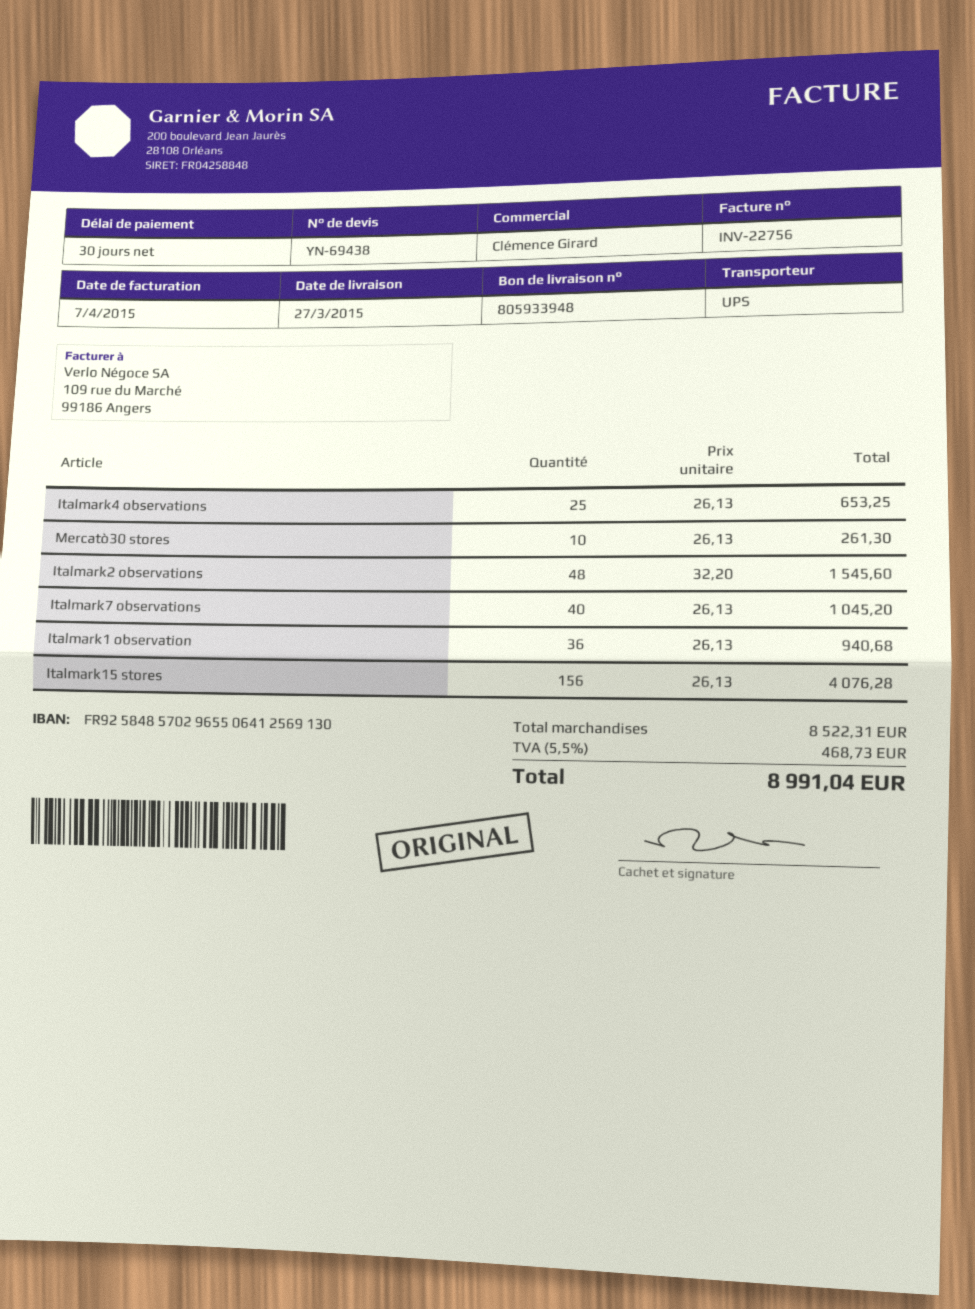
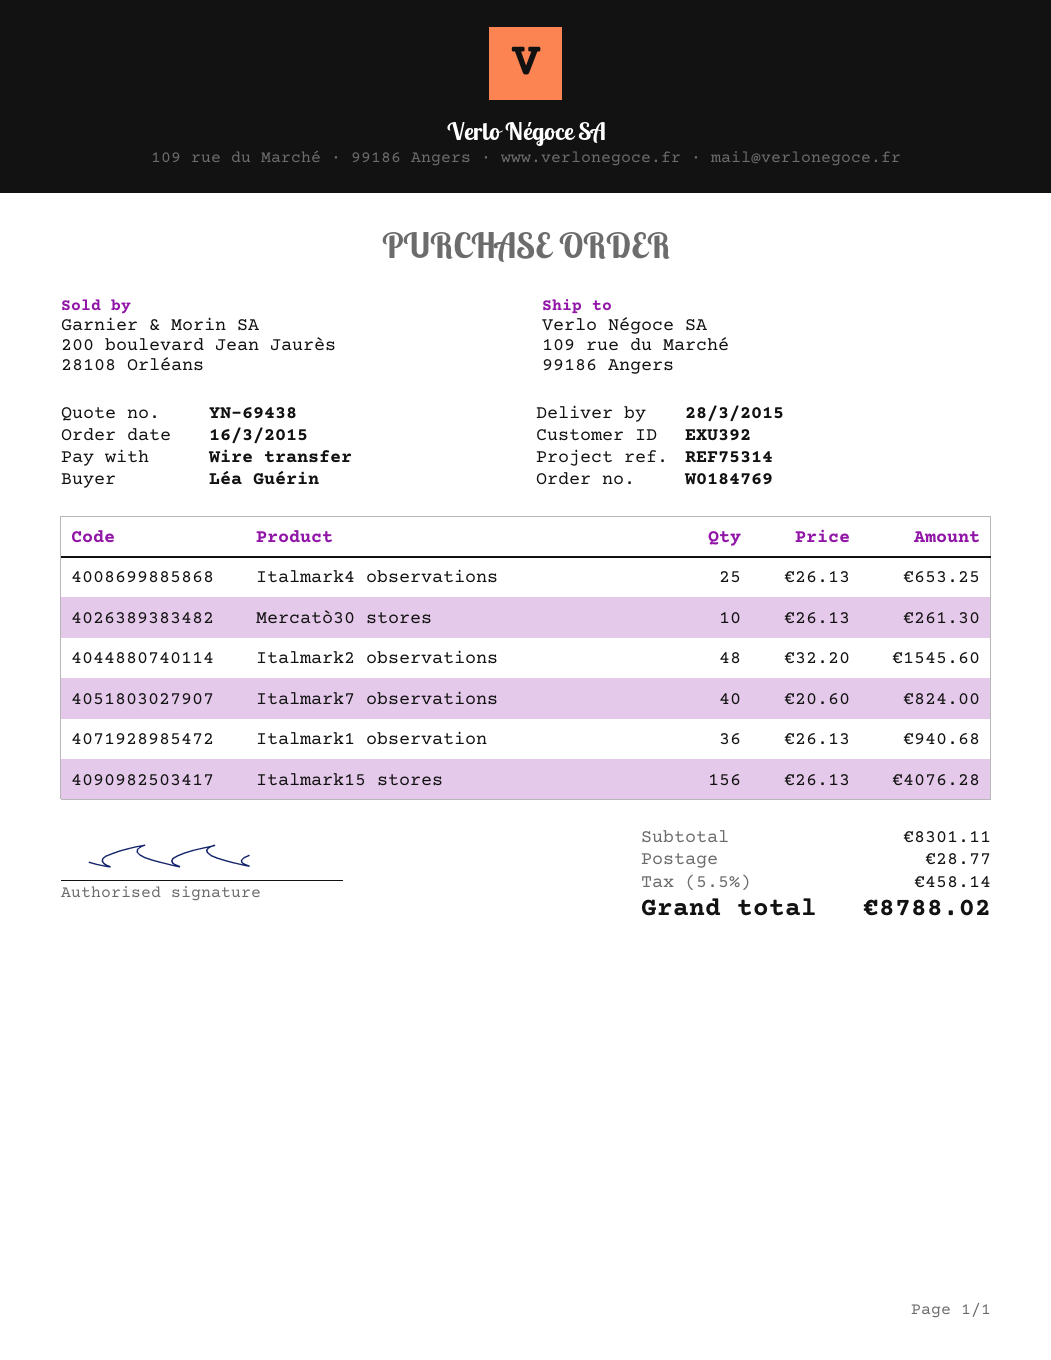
delivery date: 2015-03-27 -> 2015-03-28
Italmark7 observations: 40 x 26.13 = 1045.20 -> 40 x 20.60 = 824.00
subtotal: 8522.31 -> 8301.11
shipping: none -> 28.77
tax: 5.5% = 468.73 -> 5.5% = 458.14
total: 8991.04 -> 8788.02

